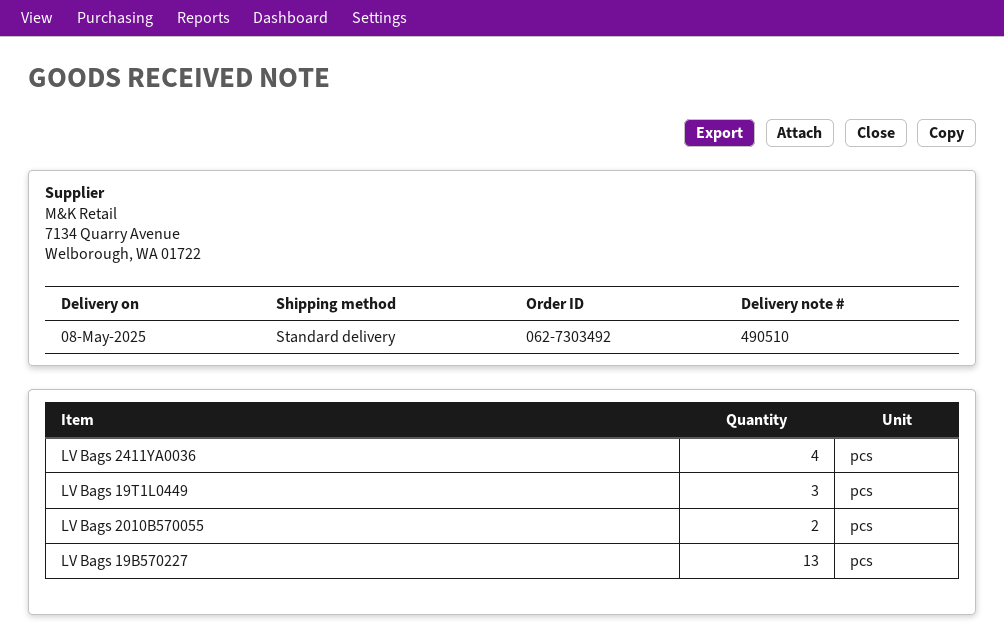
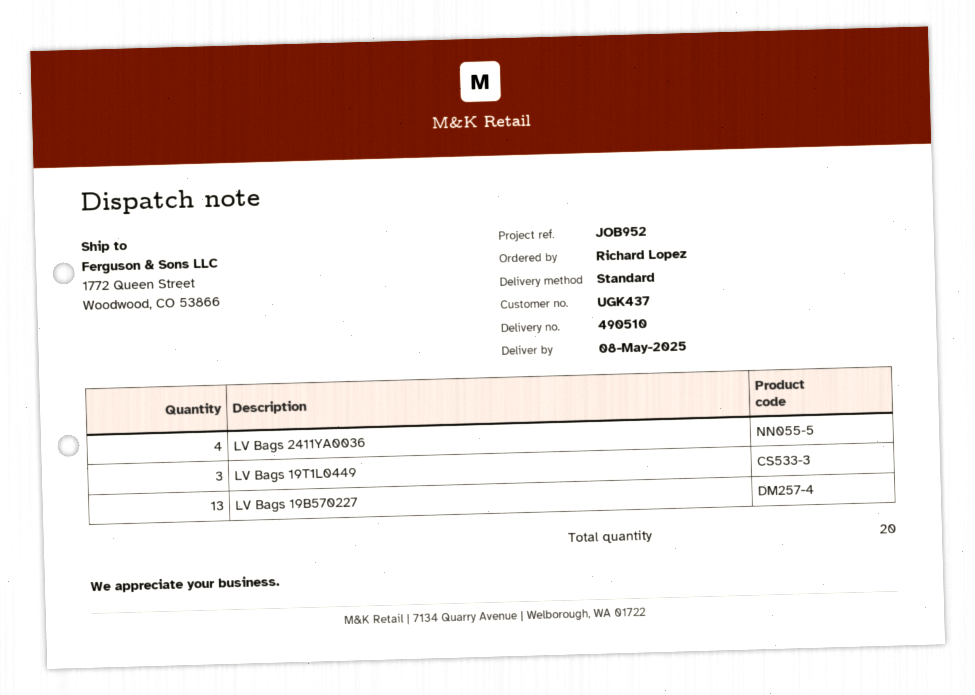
LV Bags 2010B570055: 2 -> none

